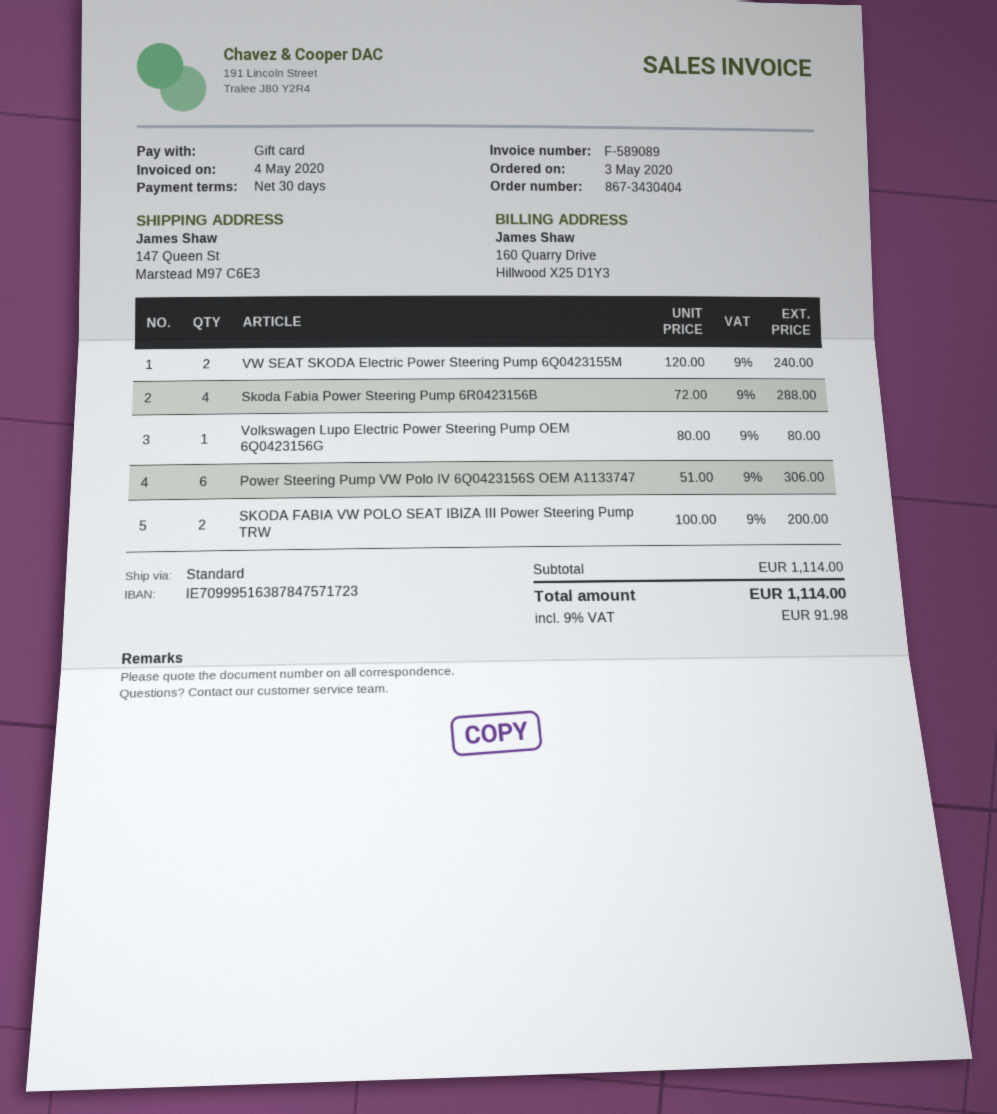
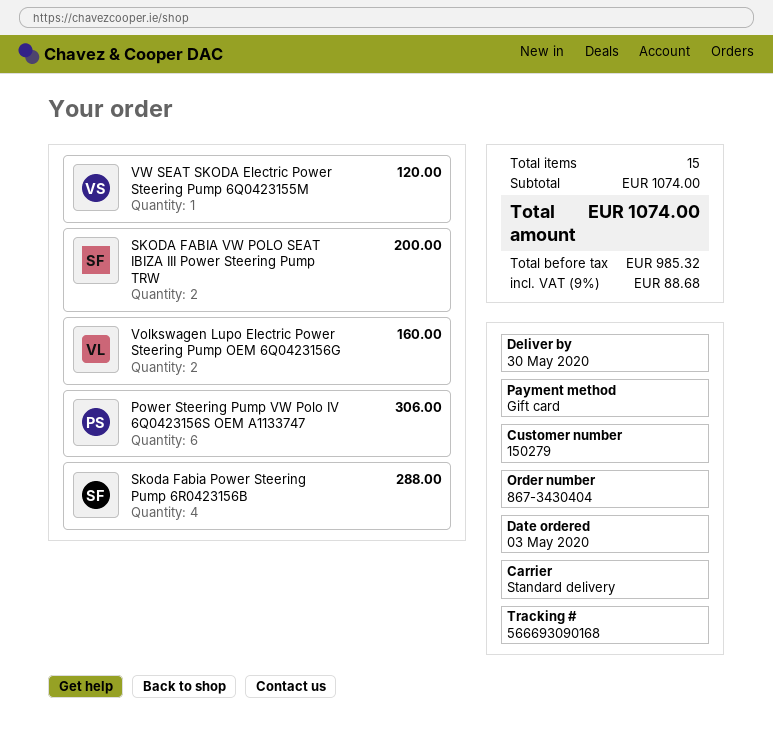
VW SEAT SKODA Electric Power Steering Pump 6Q0423155M: 2 for 240.00 -> 1 for 120.00
Volkswagen Lupo Electric Power Steering Pump OEM 6Q0423156G: 1 for 80.00 -> 2 for 160.00
subtotal: 1114.00 -> 1074.00
tax: 9% = 91.98 -> 9% = 88.68
total: 1114.00 -> 1074.00

